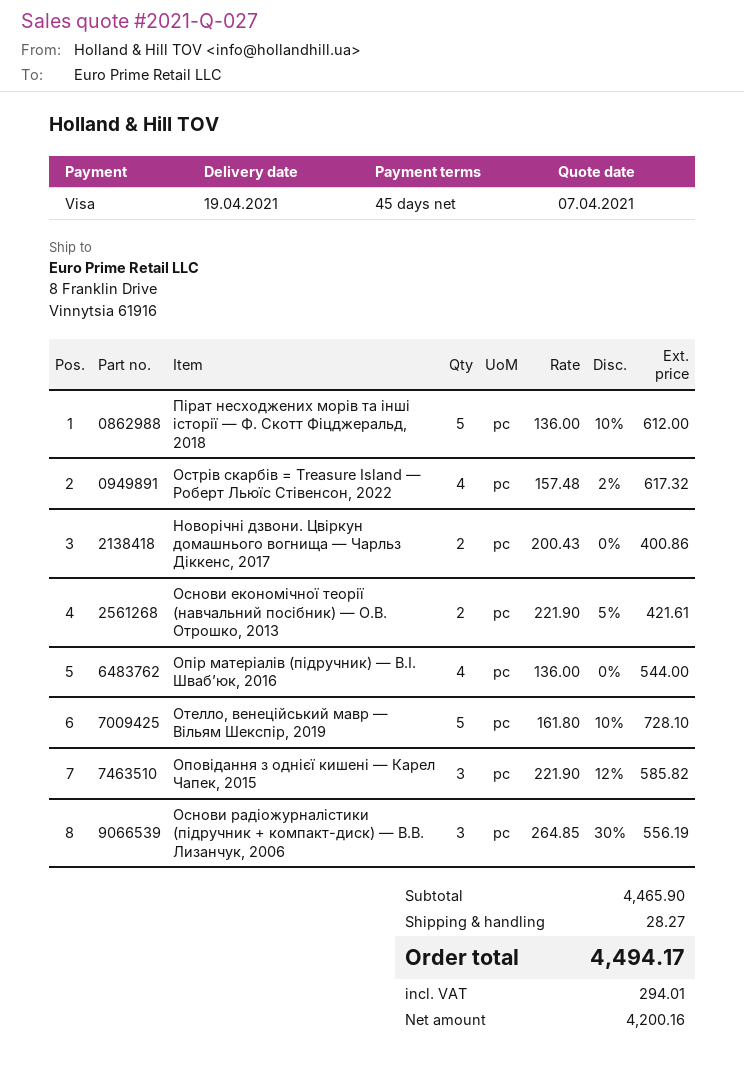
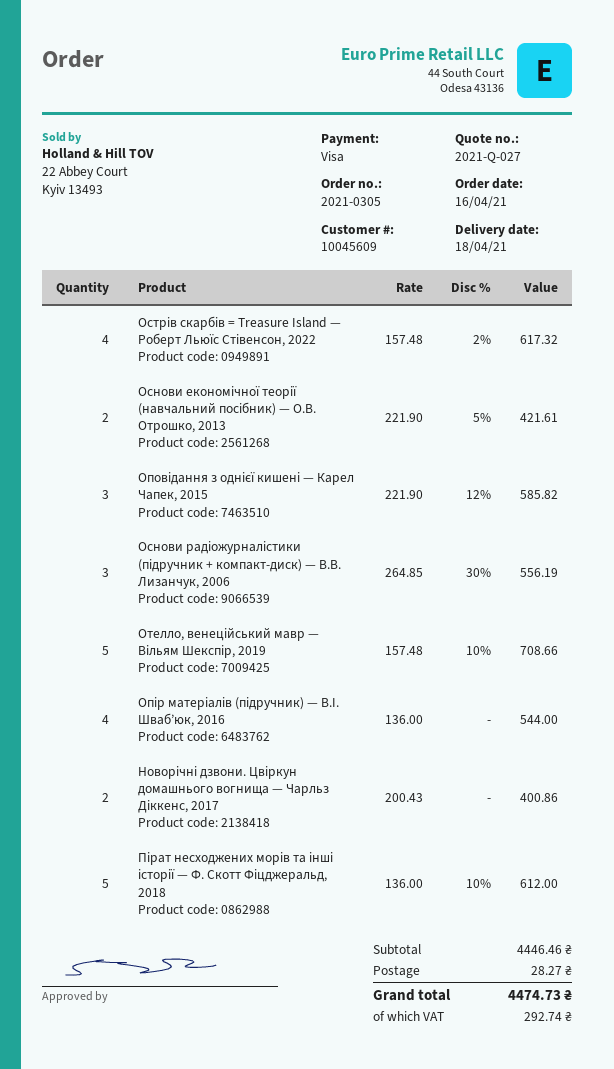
delivery date: 2021-04-19 -> 2021-04-18
Отелло, венеційський мавр — Вільям Шекспір, 2019: 5 x 161.80 - 10% = 728.10 -> 5 x 157.48 - 10% = 708.66
subtotal: 4465.90 -> 4446.46
tax: 294.01 -> 292.74
total: 4494.17 -> 4474.73

